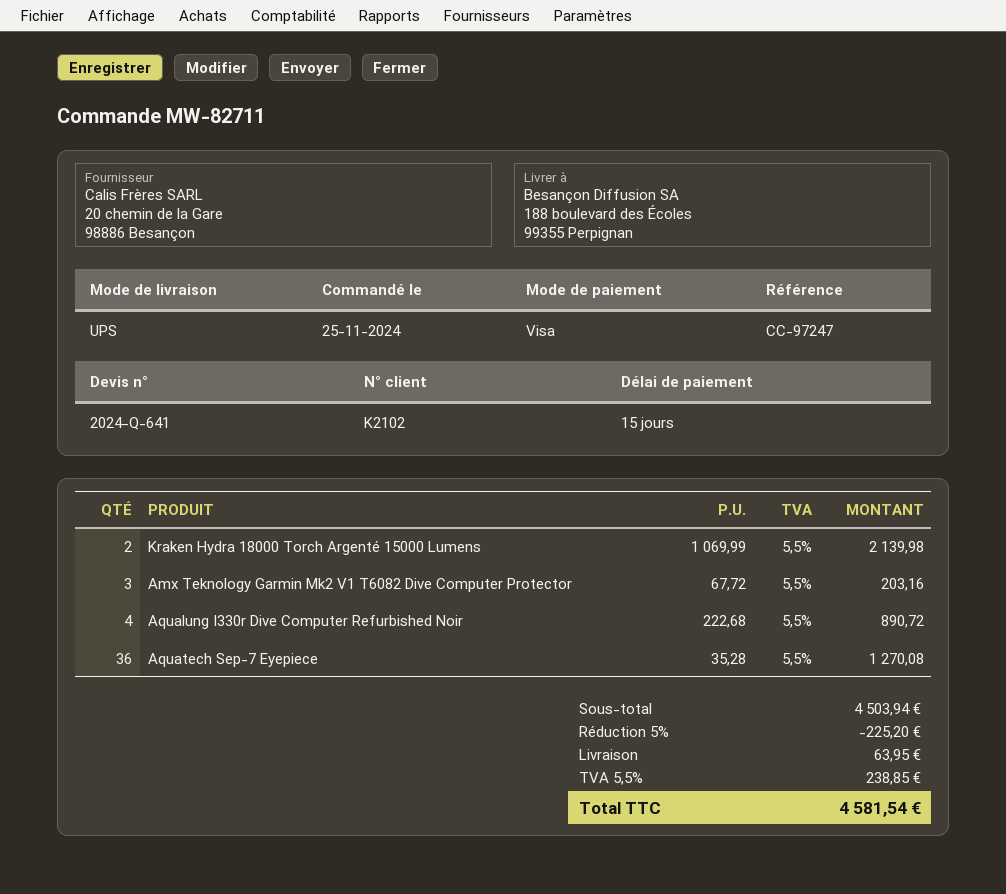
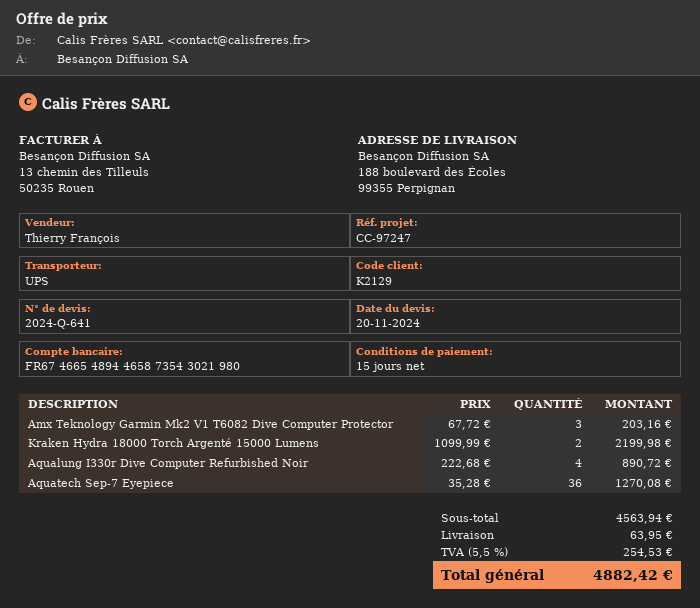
customer number: K2102 -> K2129
Kraken Hydra 18000 Torch Argenté 15000 Lumens: 2 x 1069.99 = 2139.98 -> 2 x 1099.99 = 2199.98
subtotal: 4503.94 -> 4563.94
discount: 5% = 225.20 -> none
tax: 5.5% = 238.85 -> 5.5% = 254.53
total: 4581.54 -> 4882.42

